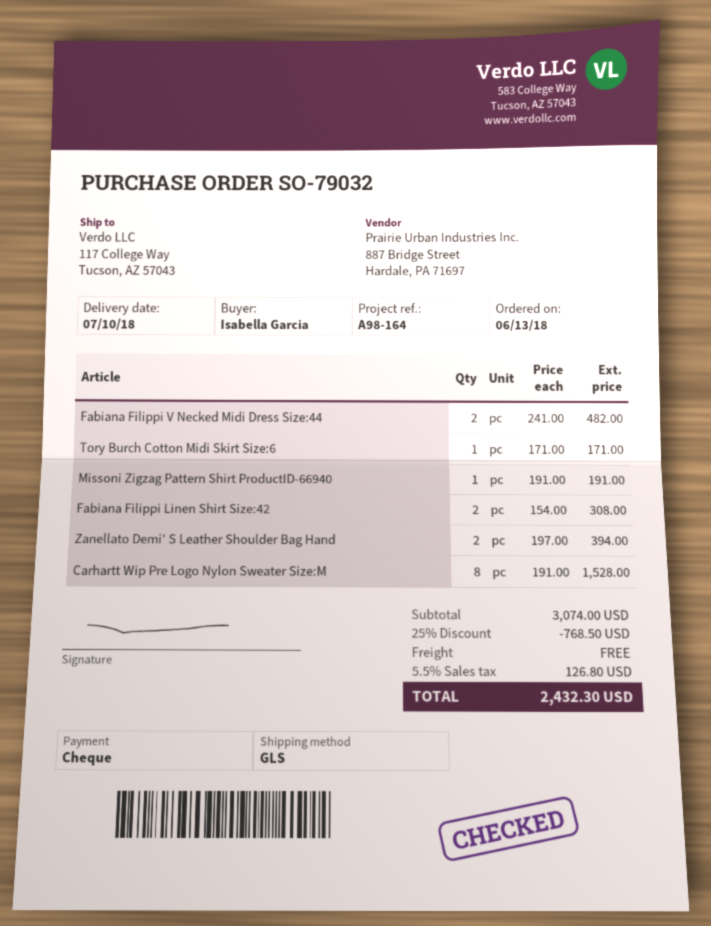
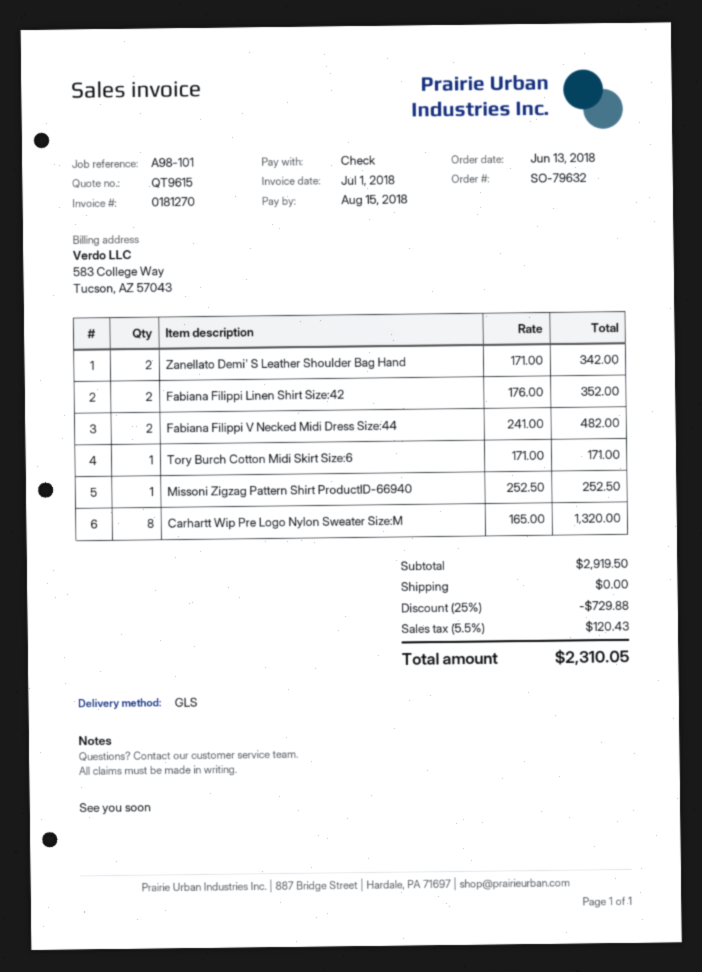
order number: SO-79032 -> SO-79632
reference: A98-164 -> A98-101
Missoni Zigzag Pattern Shirt ProductID-66940: 1 x 191.00 = 191.00 -> 1 x 252.50 = 252.50
Fabiana Filippi Linen Shirt Size:42: 2 x 154.00 = 308.00 -> 2 x 176.00 = 352.00
Zanellato Demi' S Leather Shoulder Bag Hand: 2 x 197.00 = 394.00 -> 2 x 171.00 = 342.00
Carhartt Wip Pre Logo Nylon Sweater Size:M: 8 x 191.00 = 1528.00 -> 8 x 165.00 = 1320.00
subtotal: 3074.00 -> 2919.50
discount: 25% = 768.50 -> 25% = 729.88
tax: 5.5% = 126.80 -> 5.5% = 120.43
total: 2432.30 -> 2310.05

